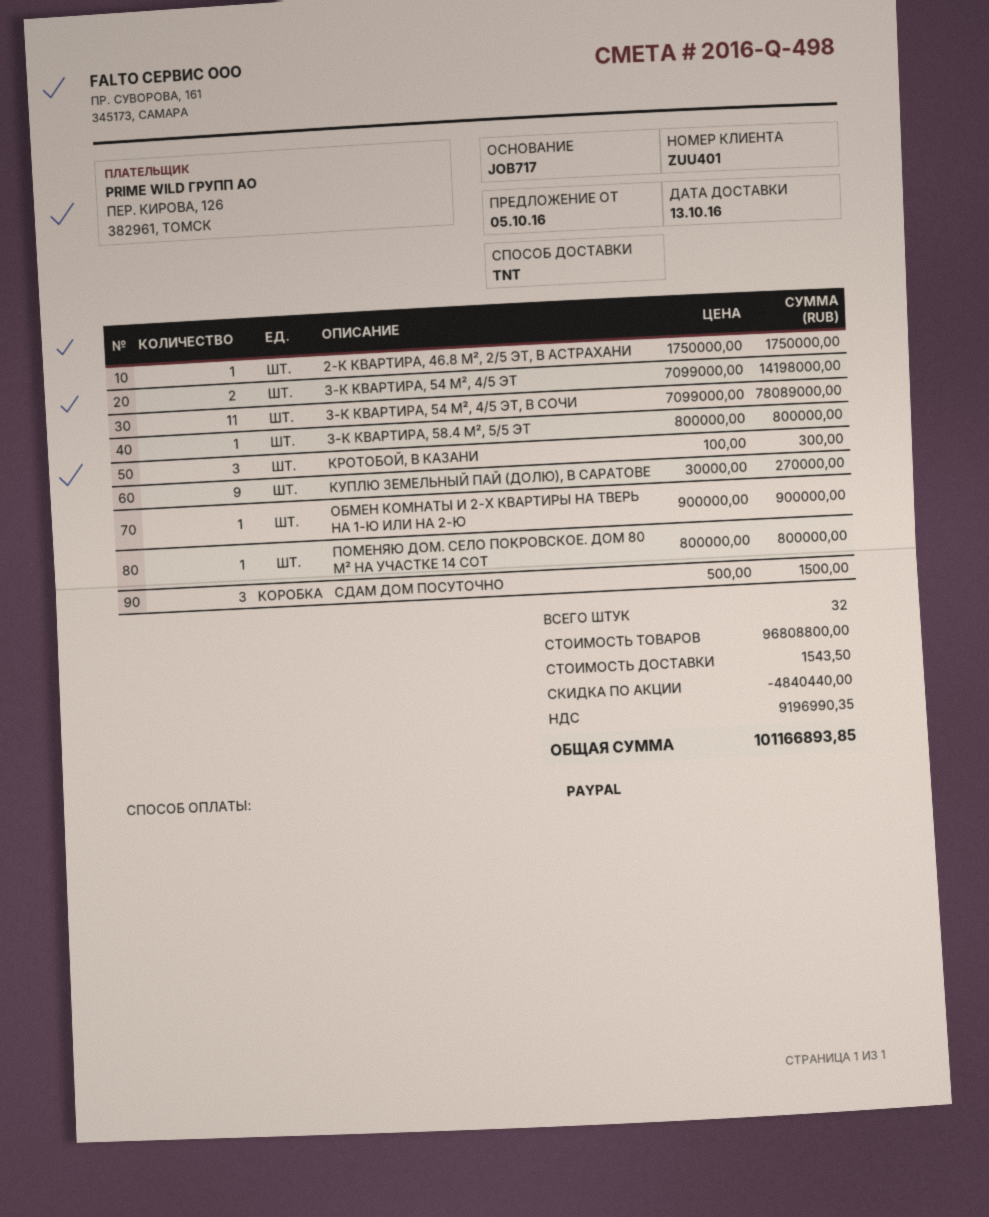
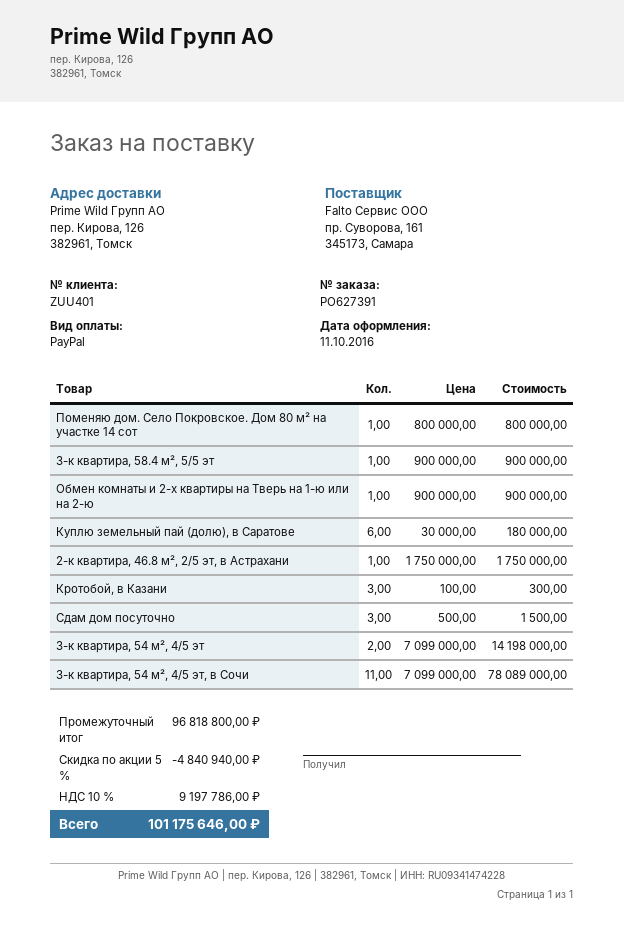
3-К КВАРТИРА, 58.4 М², 5/5 ЭТ: 1 x 800000.00 = 800000.00 -> 1 x 900000.00 = 900000.00
КУПЛЮ ЗЕМЕЛЬНЫЙ ПАЙ (ДОЛЮ), В САРАТОВЕ: 9 x 30000.00 = 270000.00 -> 6 x 30000.00 = 180000.00
subtotal: 96808800.00 -> 96818800.00
discount: 4840440.00 -> 4840940.00
shipping: 1543.50 -> none
tax: 9196990.35 -> 9197786.00
total: 101166893.85 -> 101175646.00

